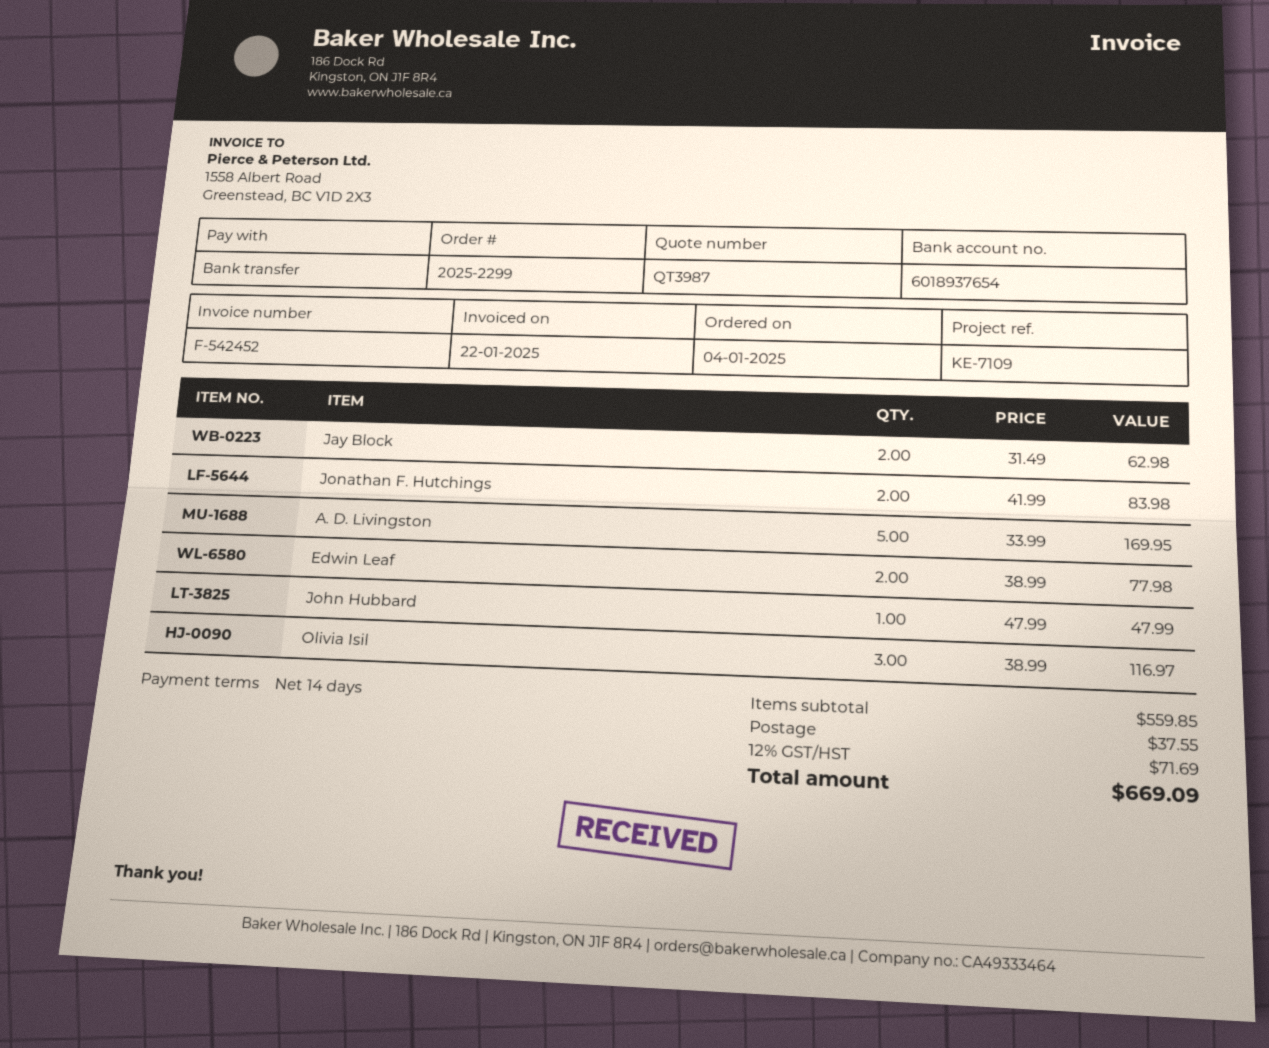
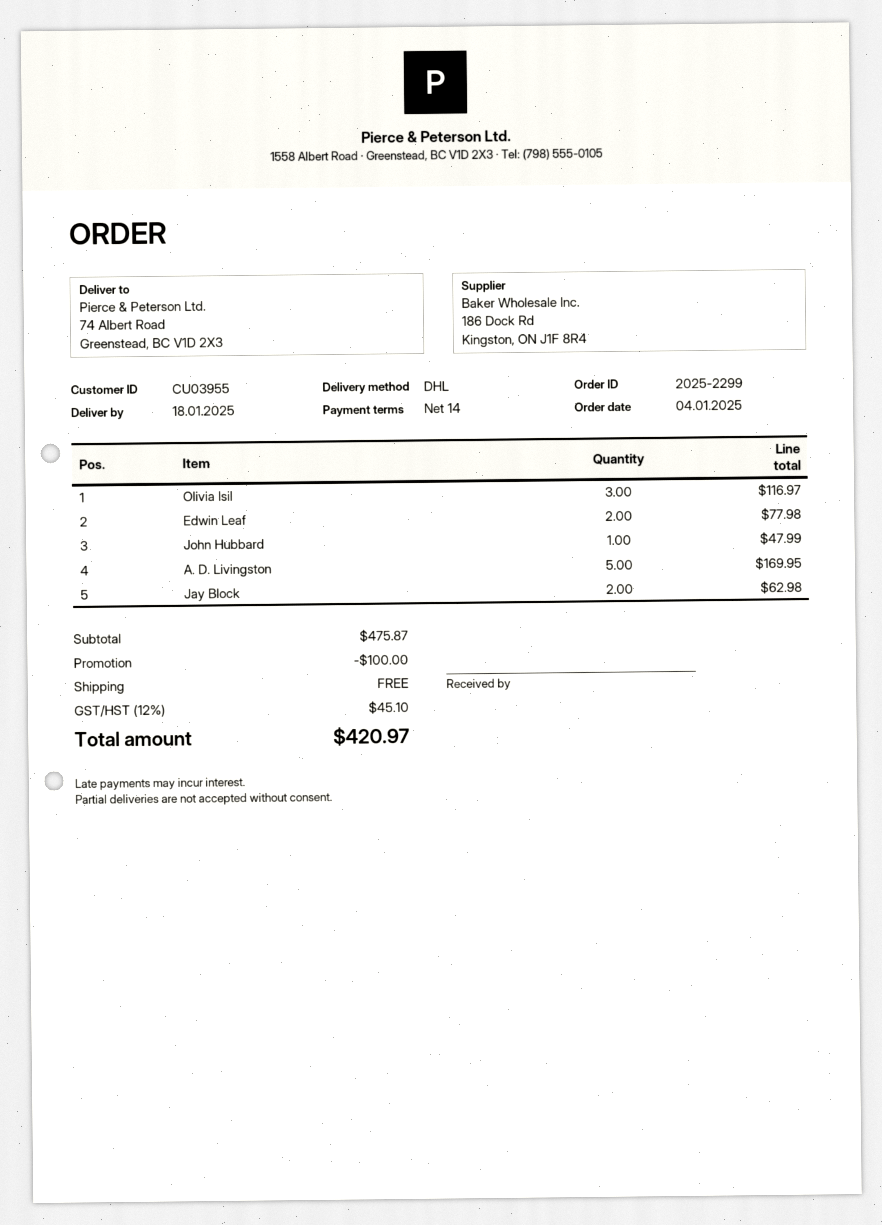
Jonathan F. Hutchings: 2 for 83.98 -> none
subtotal: 559.85 -> 475.87
discount: none -> 100.00
shipping: 37.55 -> 0.00
tax: 12% = 71.69 -> 12% = 45.10
total: 669.09 -> 420.97

